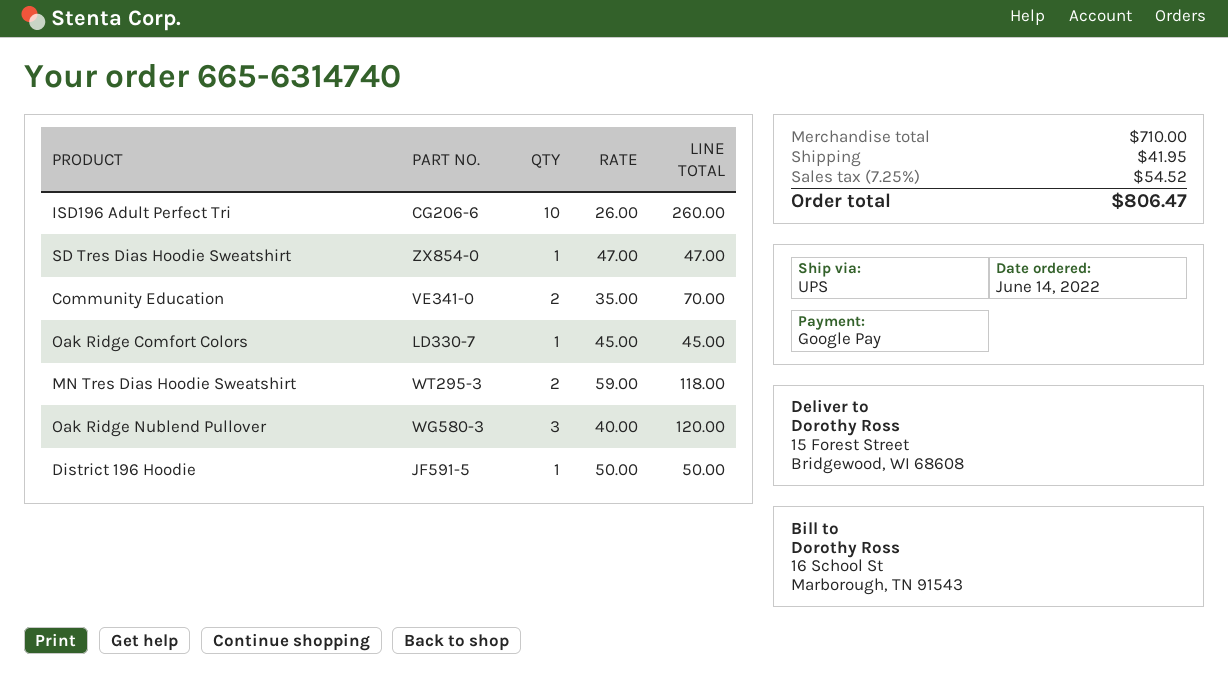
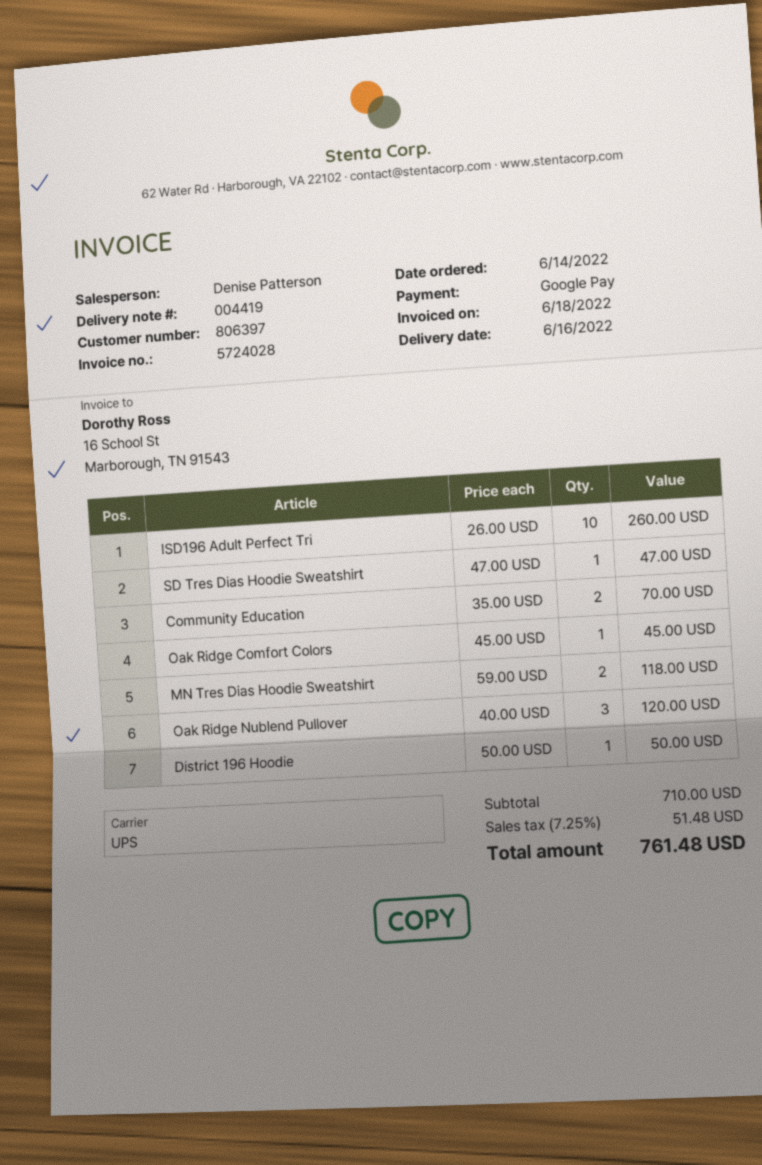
shipping: 41.95 -> none
tax: 7.25% = 54.52 -> 7.25% = 51.48
total: 806.47 -> 761.48

